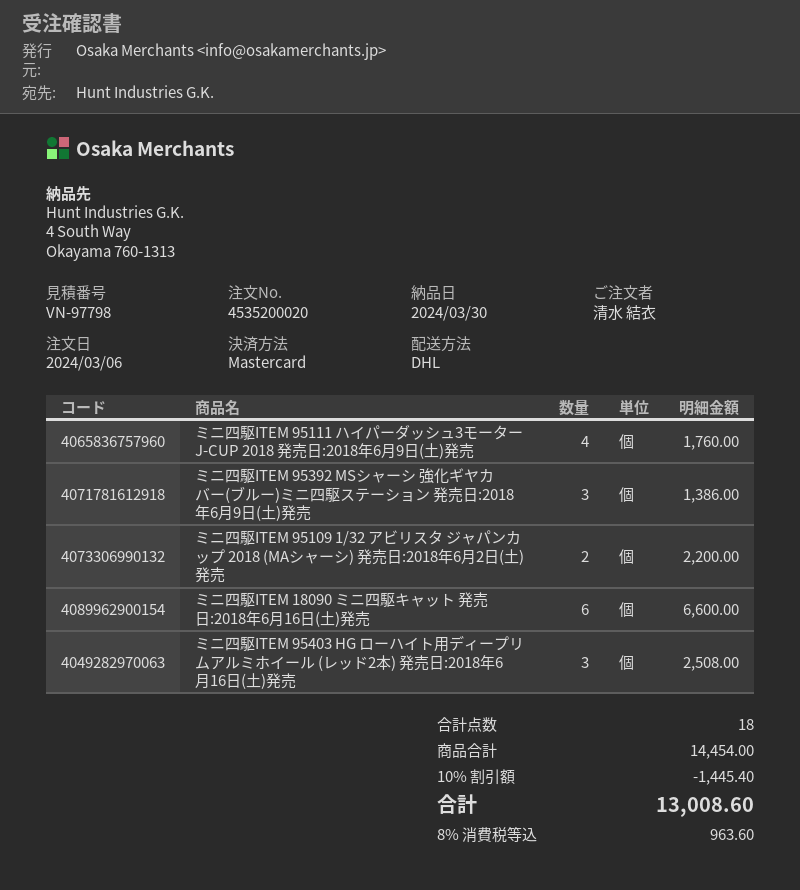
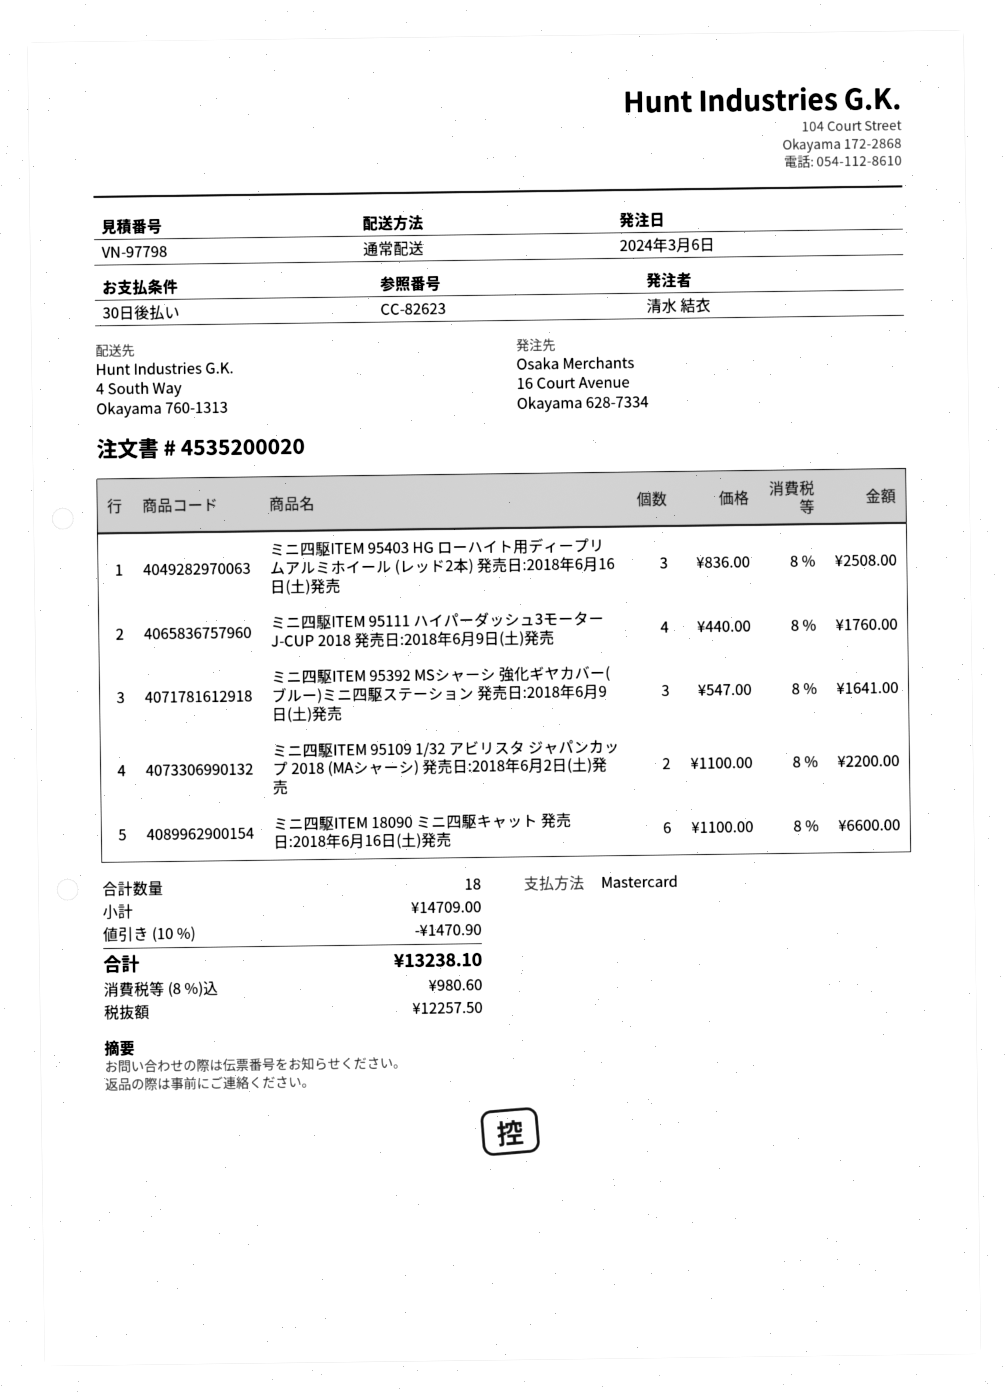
shipping method: DHL -> standard
ミニ四駆ITEM 95392 MSシャーシ 強化ギヤカバー(ブルー)ミニ四駆ステーション 発売日:2018年6月9日(土)発売: 3 for 1386.00 -> 3 for 1641.00
subtotal: 14454.00 -> 14709.00
discount: 10% = 1445.40 -> 10% = 1470.90
tax: 8% = 963.60 -> 8% = 980.60
total: 13008.60 -> 13238.10

